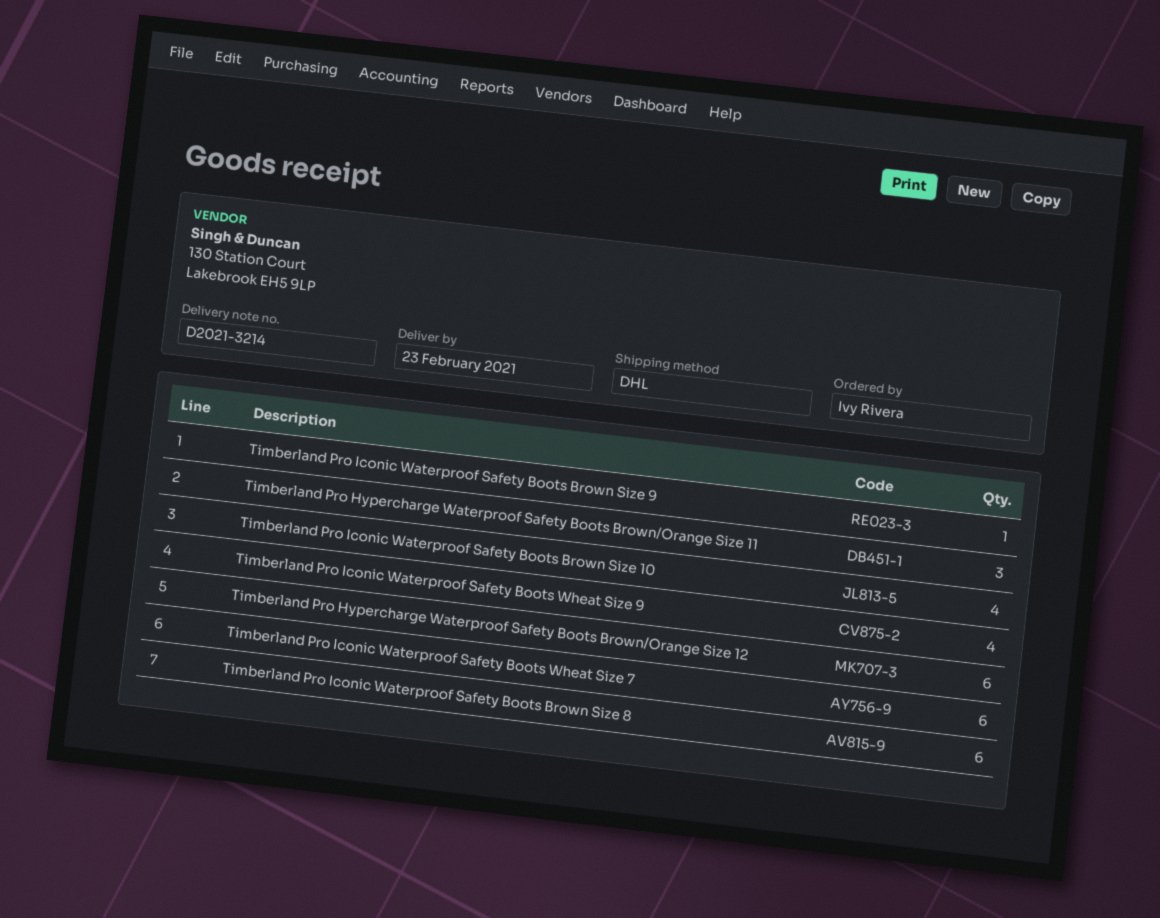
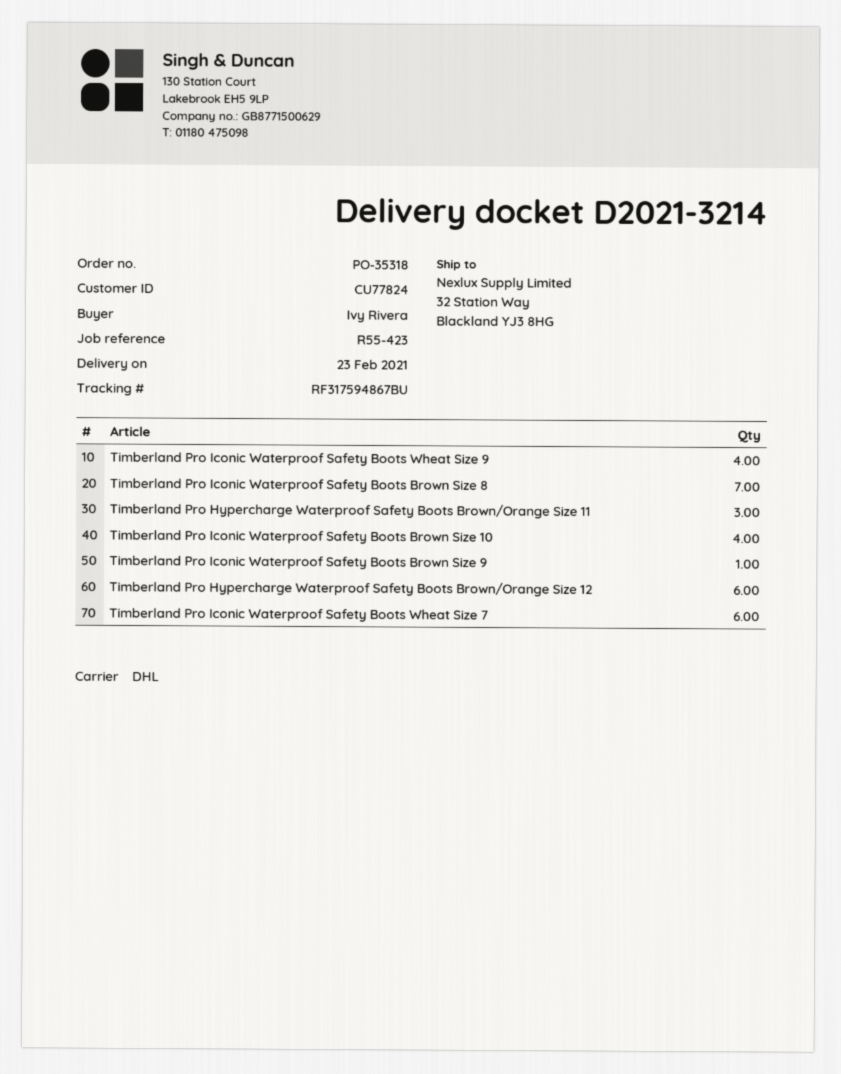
Timberland Pro Iconic Waterproof Safety Boots Brown Size 8: 6 -> 7

